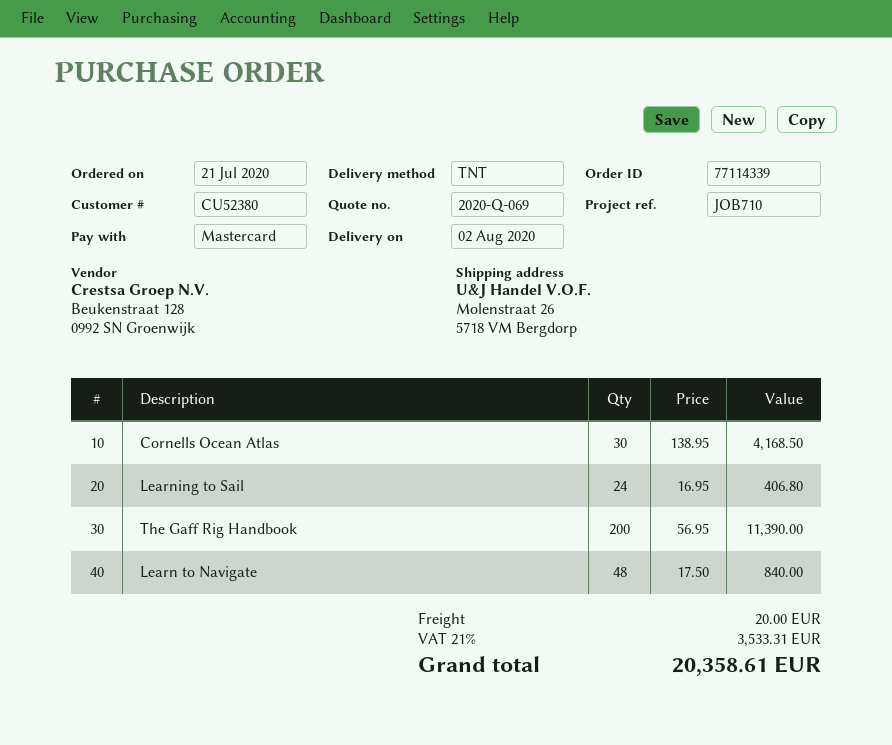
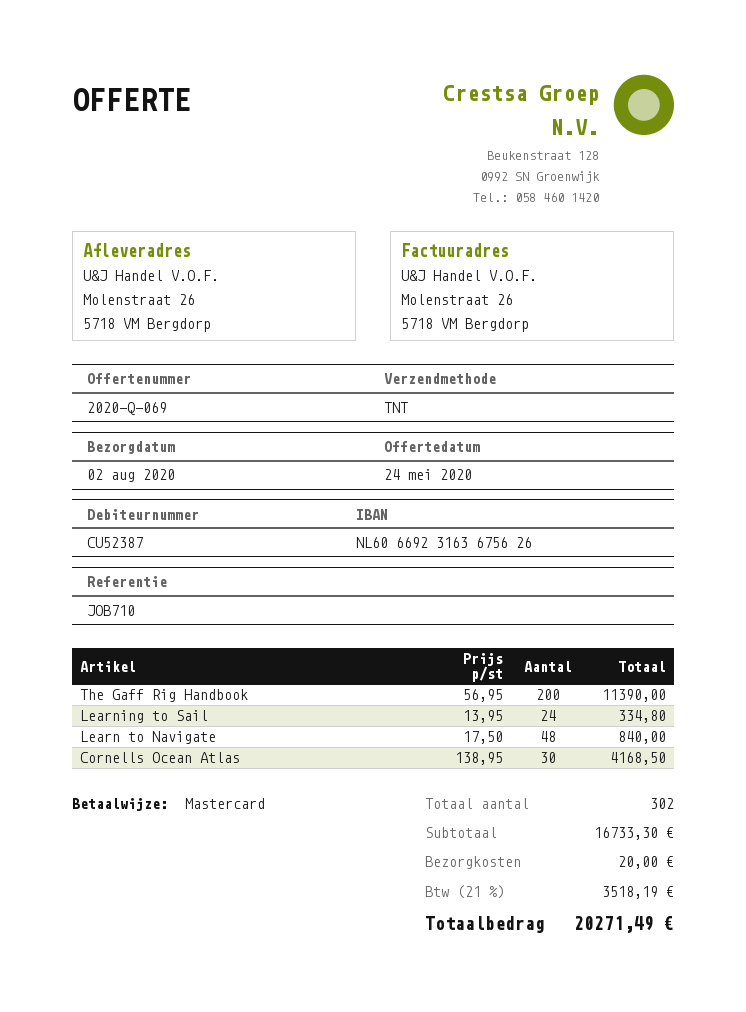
customer number: CU52380 -> CU52387
Learning to Sail: 24 x 16.95 = 406.80 -> 24 x 13.95 = 334.80
tax: 21% = 3533.31 -> 21% = 3518.19
total: 20358.61 -> 20271.49

